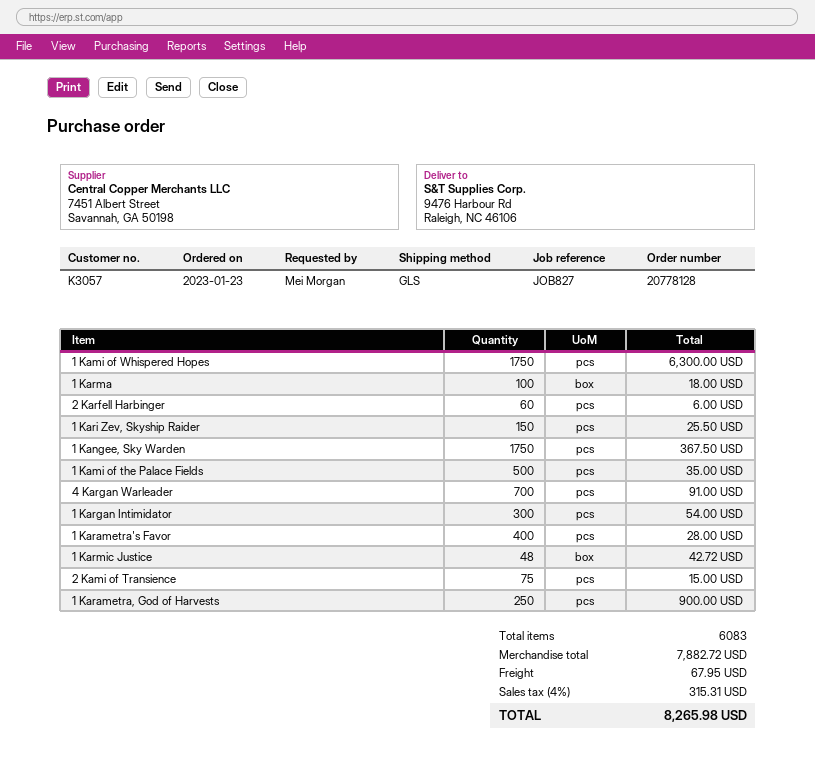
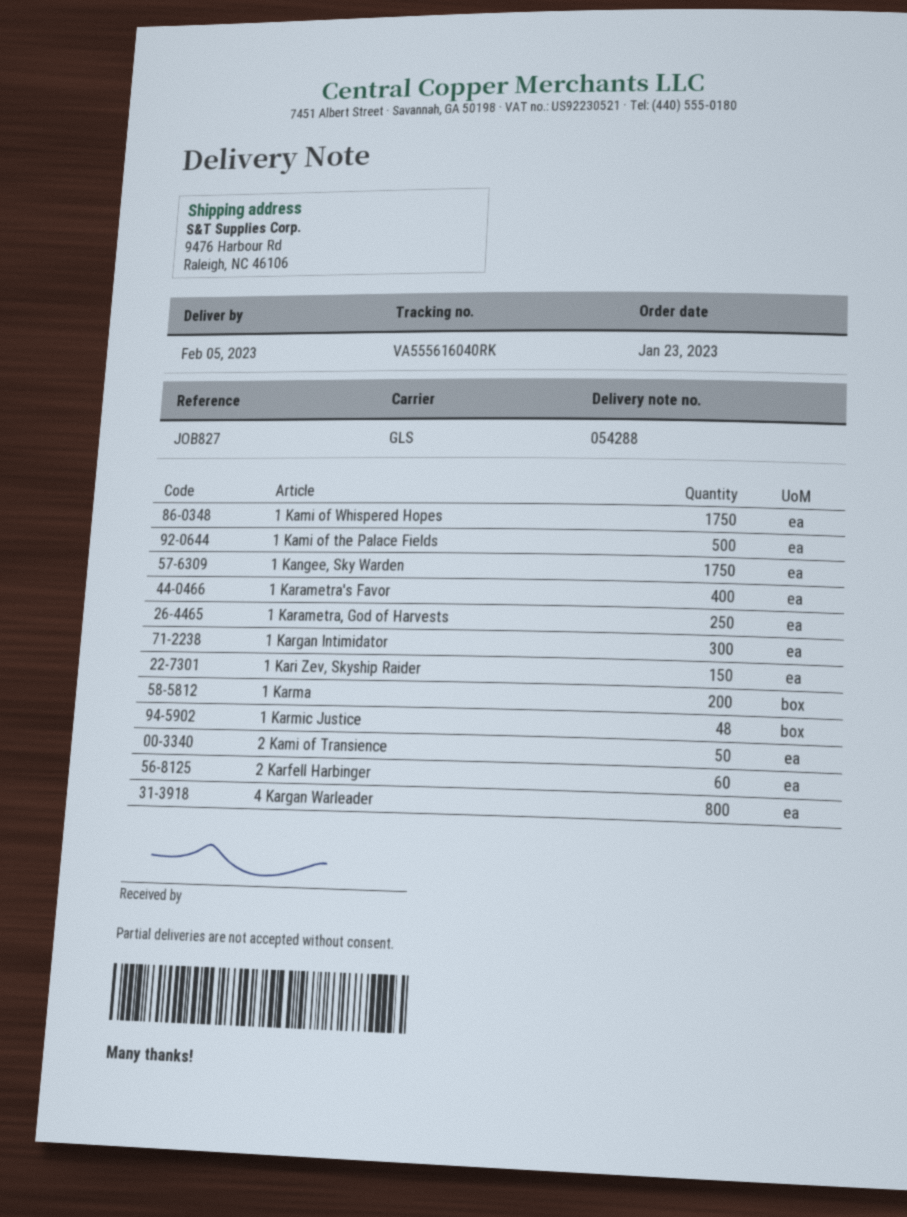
1 Karma: 100 -> 200
4 Kargan Warleader: 700 -> 800
2 Kami of Transience: 75 -> 50

